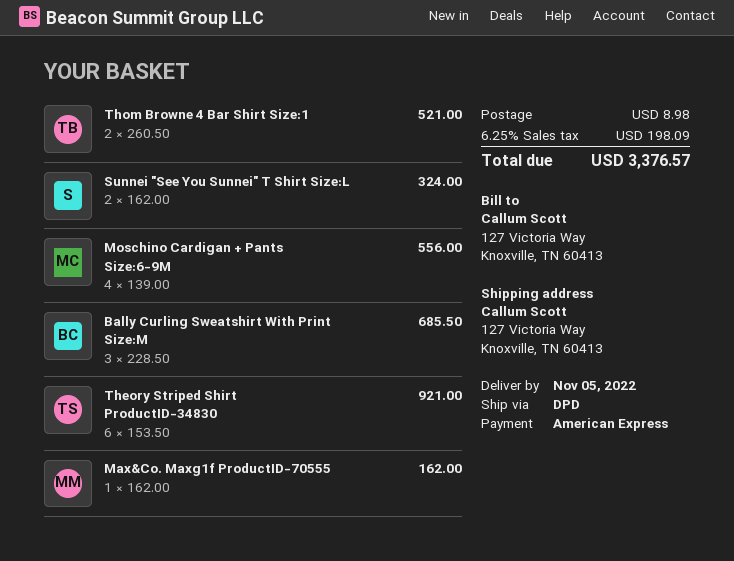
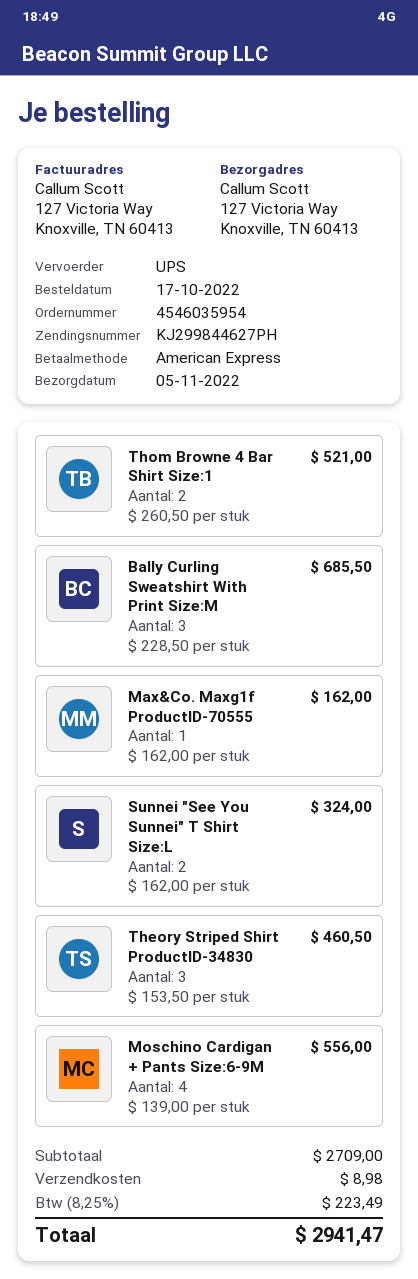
shipping method: DPD -> UPS
Theory Striped Shirt ProductID-34830: 6 x 153.50 = 921.00 -> 3 x 153.50 = 460.50
tax: 6.25% = 198.09 -> 8.25% = 223.49
total: 3376.57 -> 2941.47

